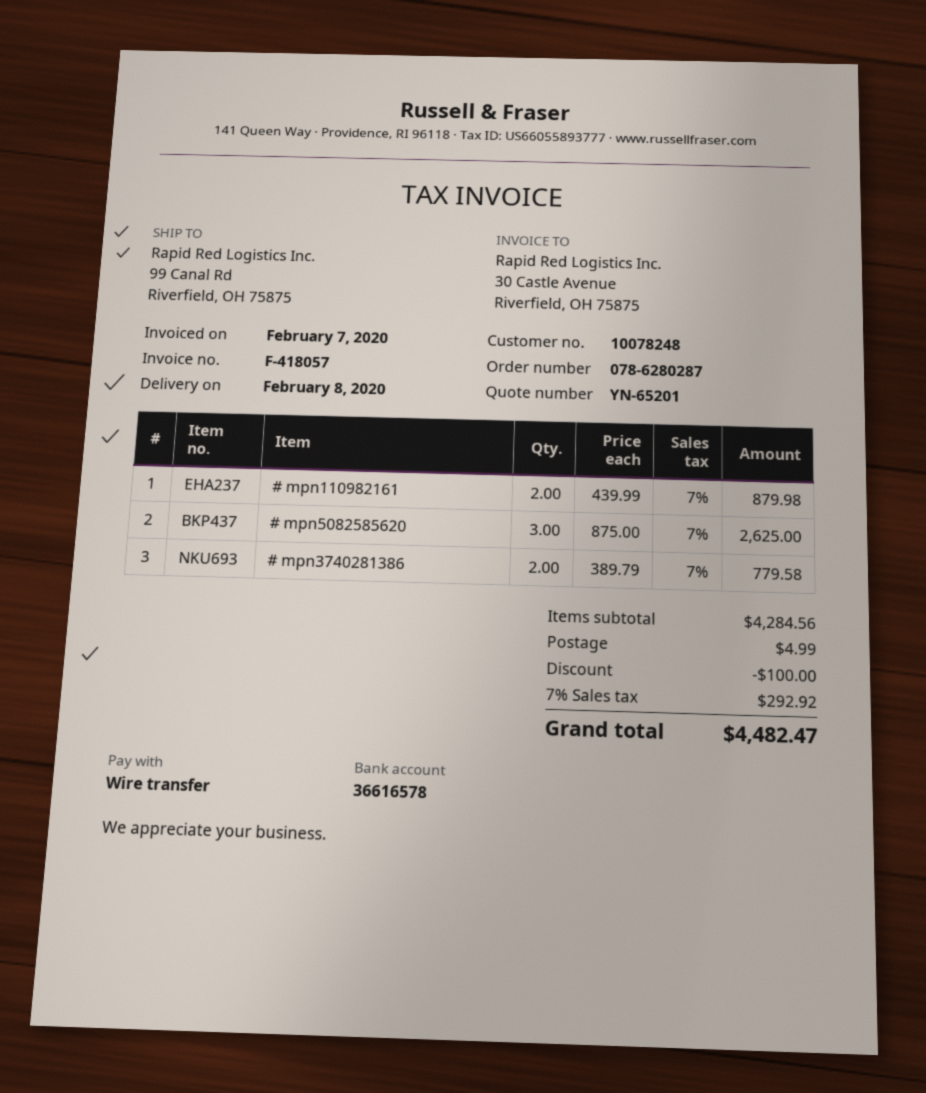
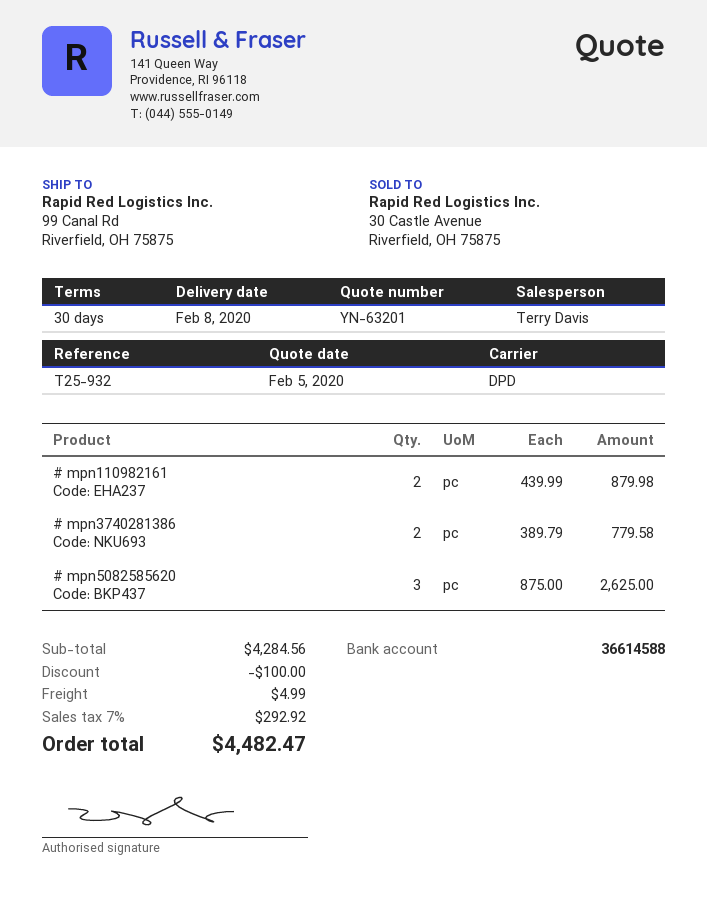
quote number: YN-65201 -> YN-63201
bank account: 36616578 -> 36614588

